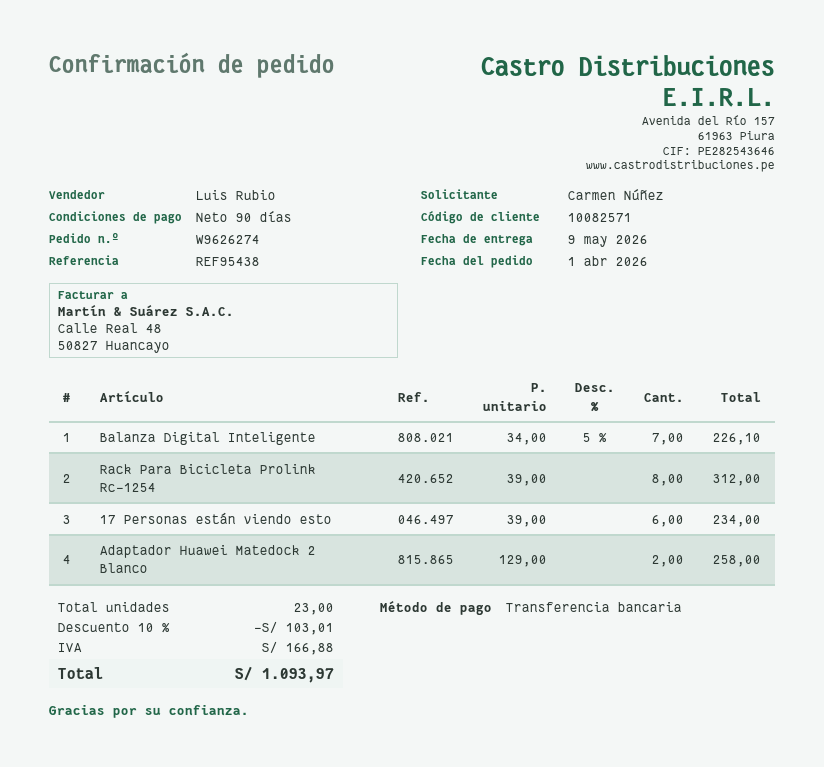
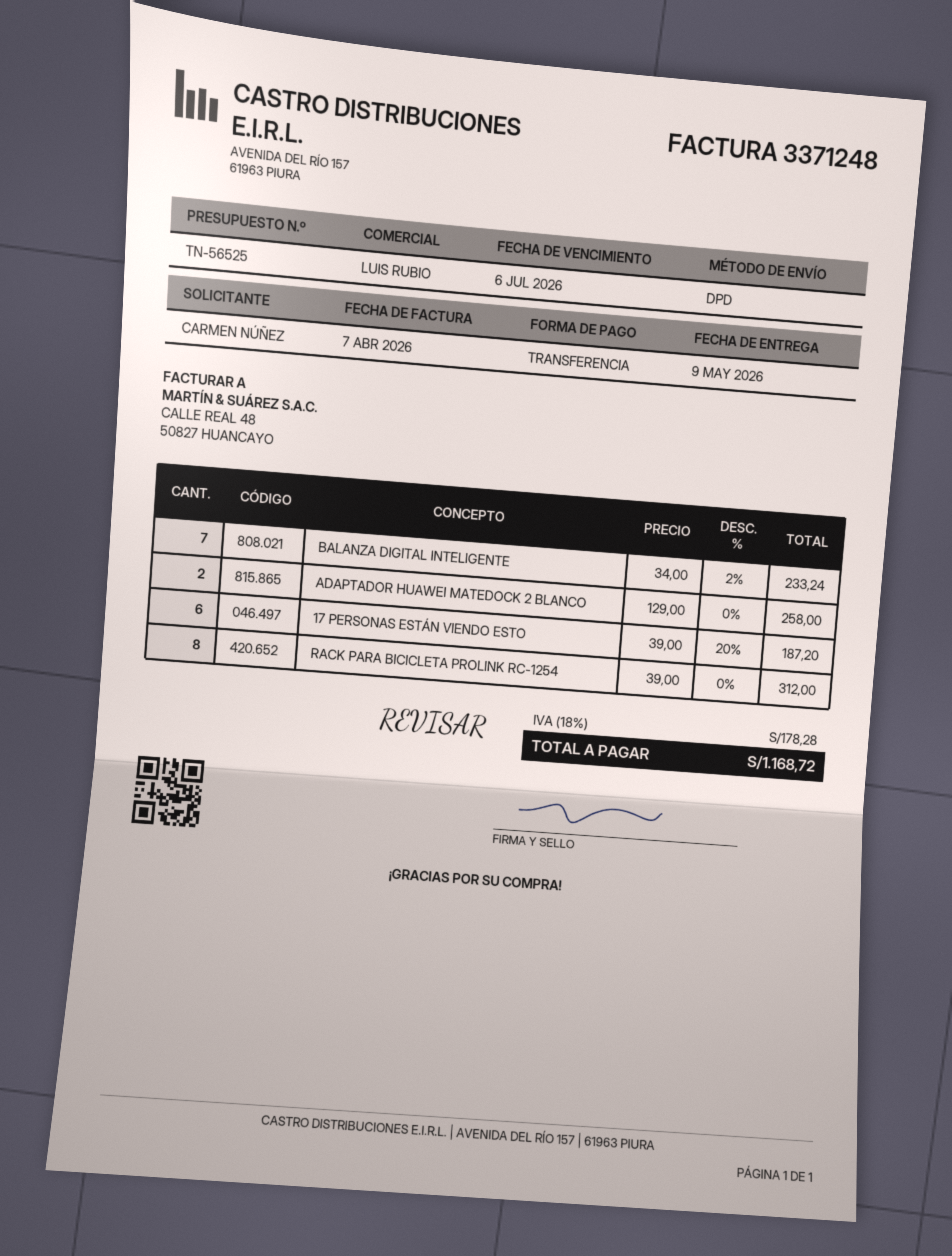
Balanza Digital Inteligente: 7 x 34.00 - 5% = 226.10 -> 7 x 34.00 - 2% = 233.24
17 Personas están viendo esto: 6 x 39.00 = 234.00 -> 6 x 39.00 - 20% = 187.20
discount: 10% = 103.01 -> none
tax: 166.88 -> 178.28
total: 1093.97 -> 1168.72

